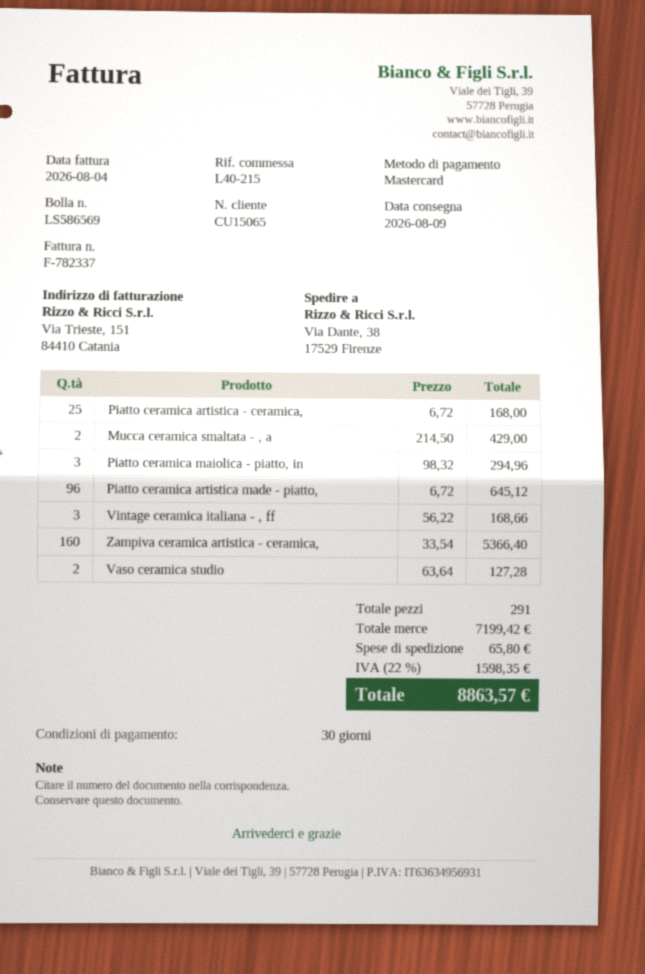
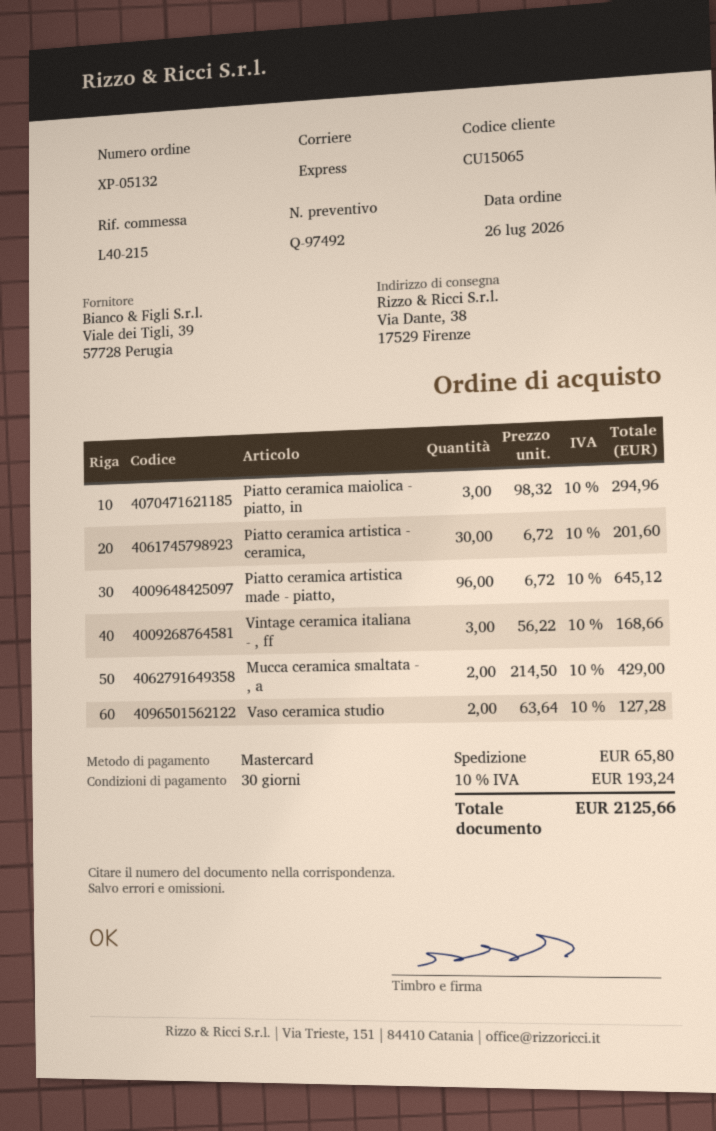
Piatto ceramica artistica - ceramica,: 25 x 6.72 = 168.00 -> 30 x 6.72 = 201.60
Zampiva ceramica artistica - ceramica,: 160 x 33.54 = 5366.40 -> none
tax: 22% = 1598.35 -> 10% = 193.24
total: 8863.57 -> 2125.66

